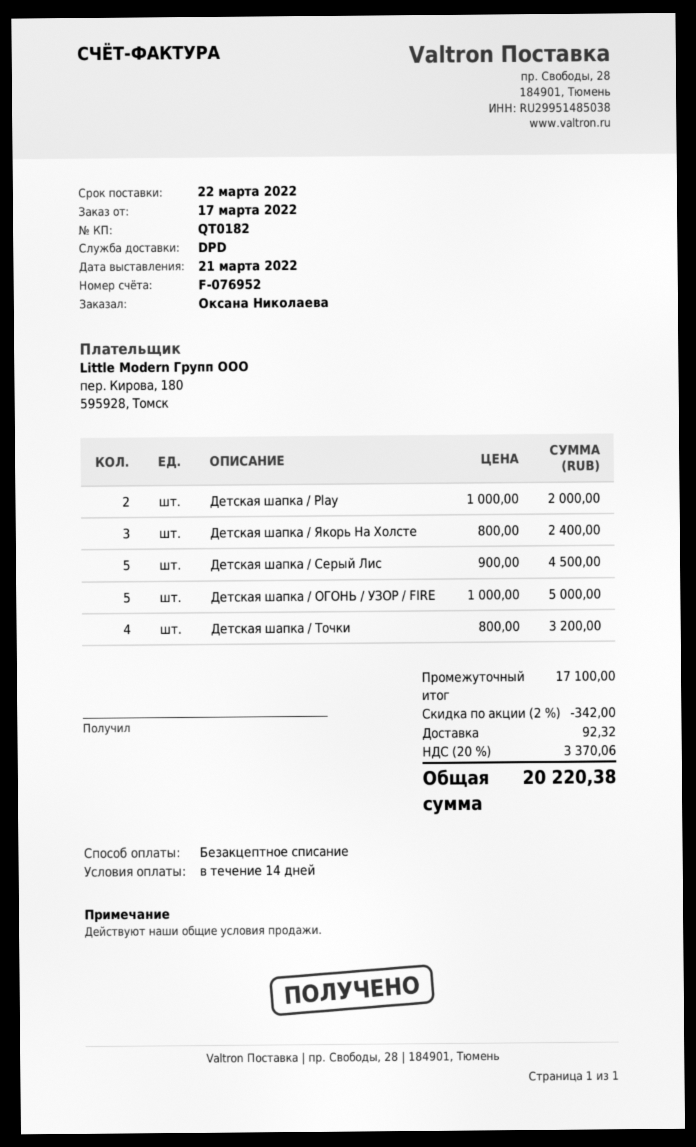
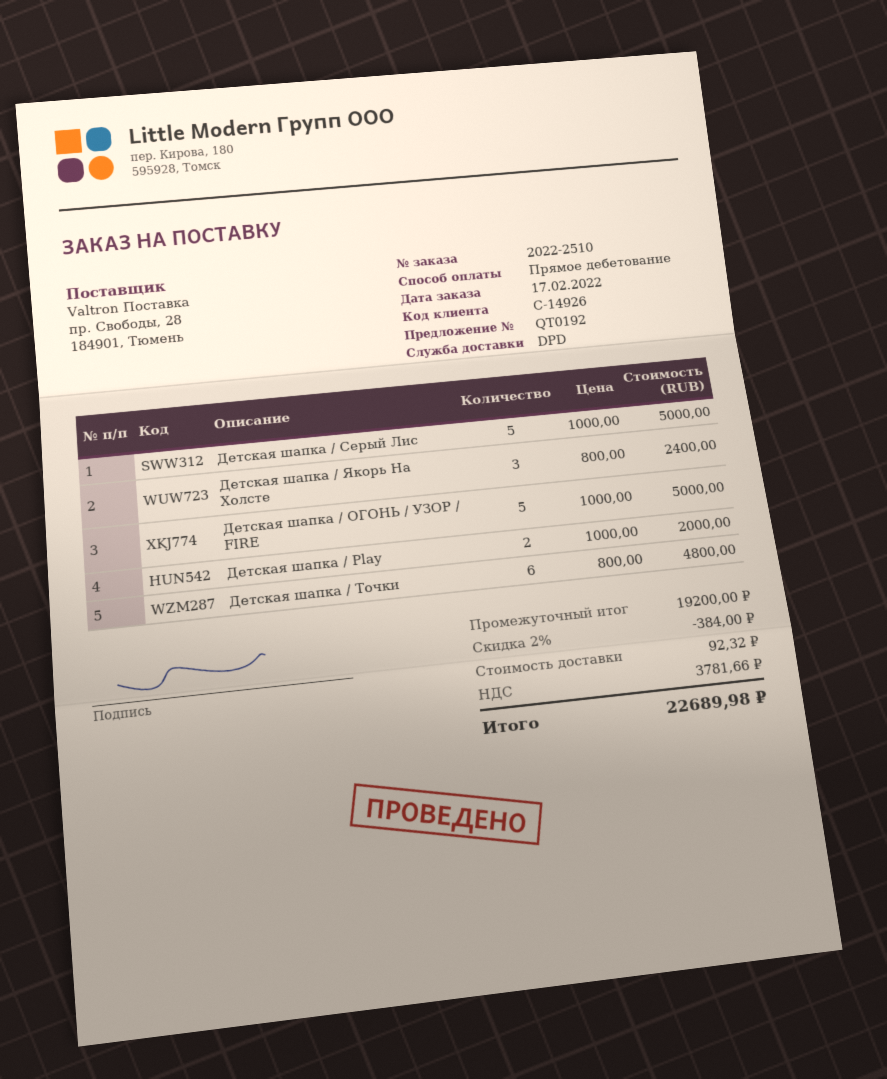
quote number: QT0182 -> QT0192
order date: 2022-03-17 -> 2022-02-17
Детская шапка / Серый Лис: 5 x 900.00 = 4500.00 -> 5 x 1000.00 = 5000.00
Детская шапка / Точки: 4 x 800.00 = 3200.00 -> 6 x 800.00 = 4800.00
subtotal: 17100.00 -> 19200.00
discount: 2% = 342.00 -> 2% = 384.00
tax: 3370.06 -> 3781.66
total: 20220.38 -> 22689.98

